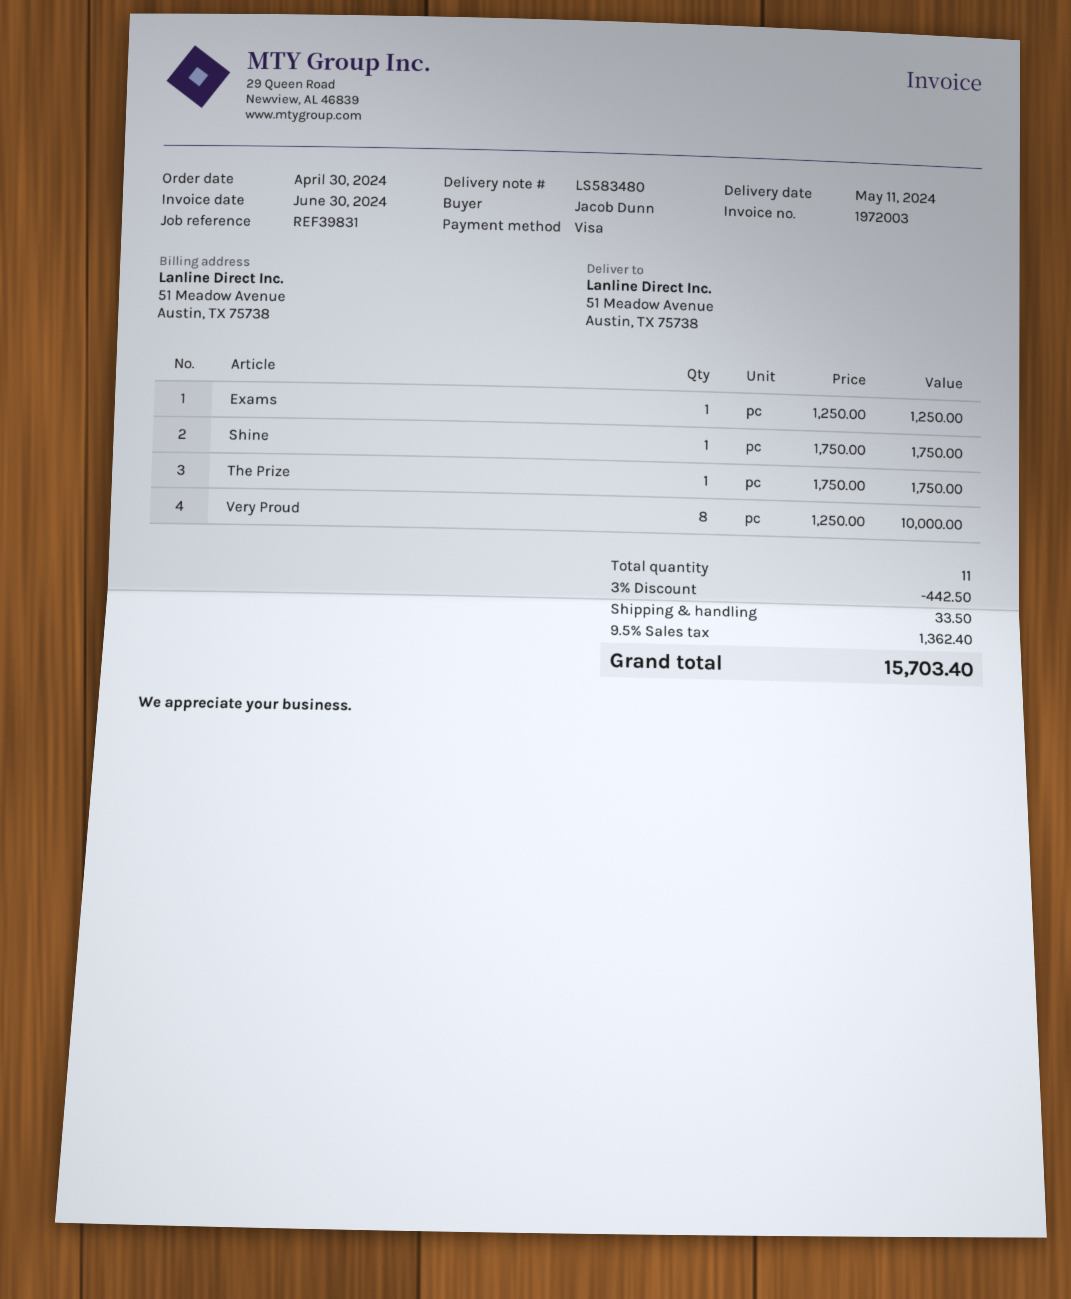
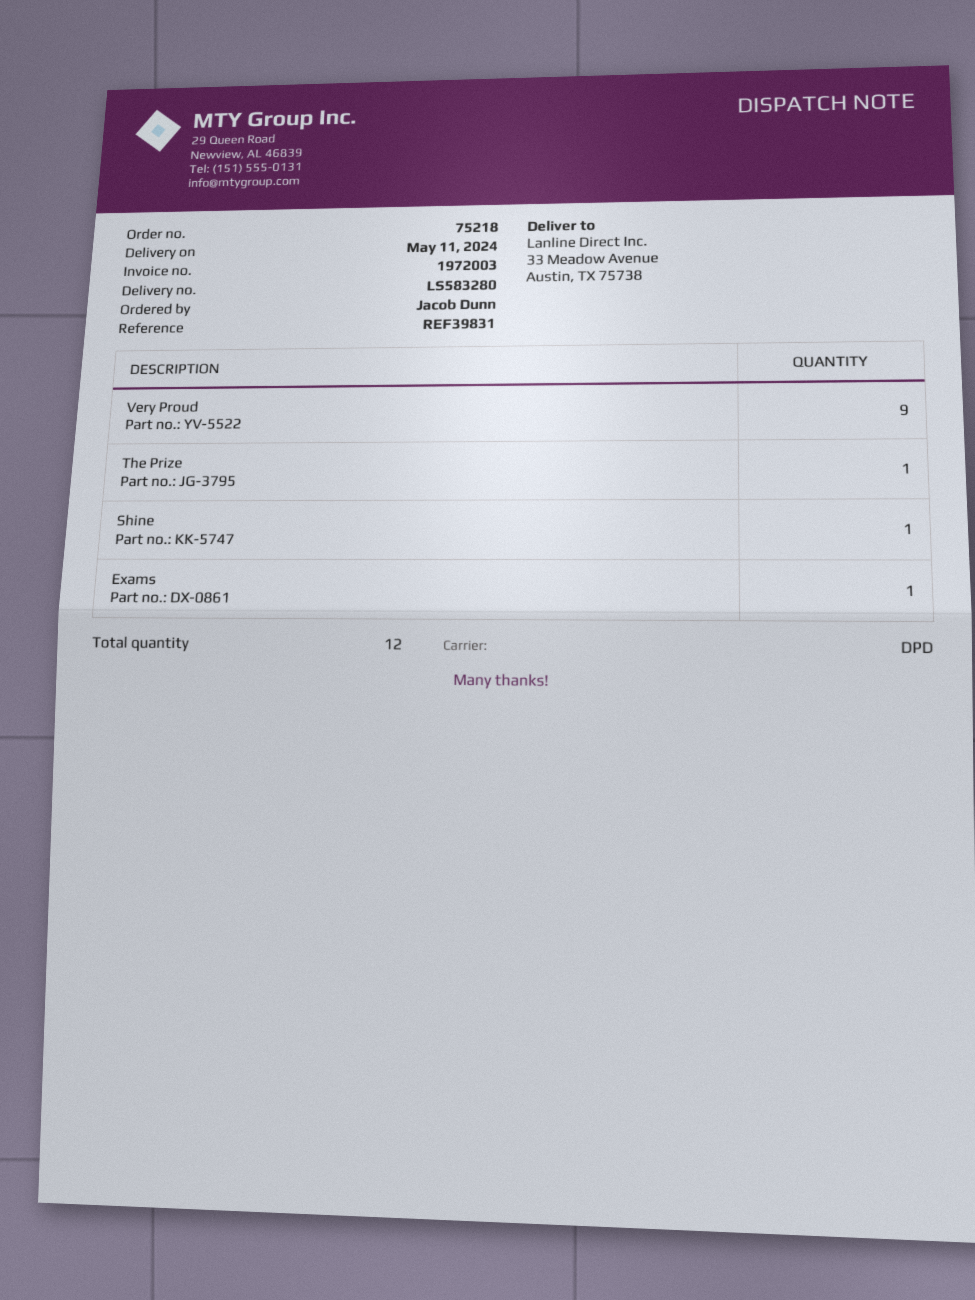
delivery note number: LS583480 -> LS583280
ship to: 51 Meadow Avenue, Austin, TX 75738 -> 33 Meadow Avenue, Austin, TX 75738
Very Proud: 8 -> 9
total quantity: 11 -> 12

